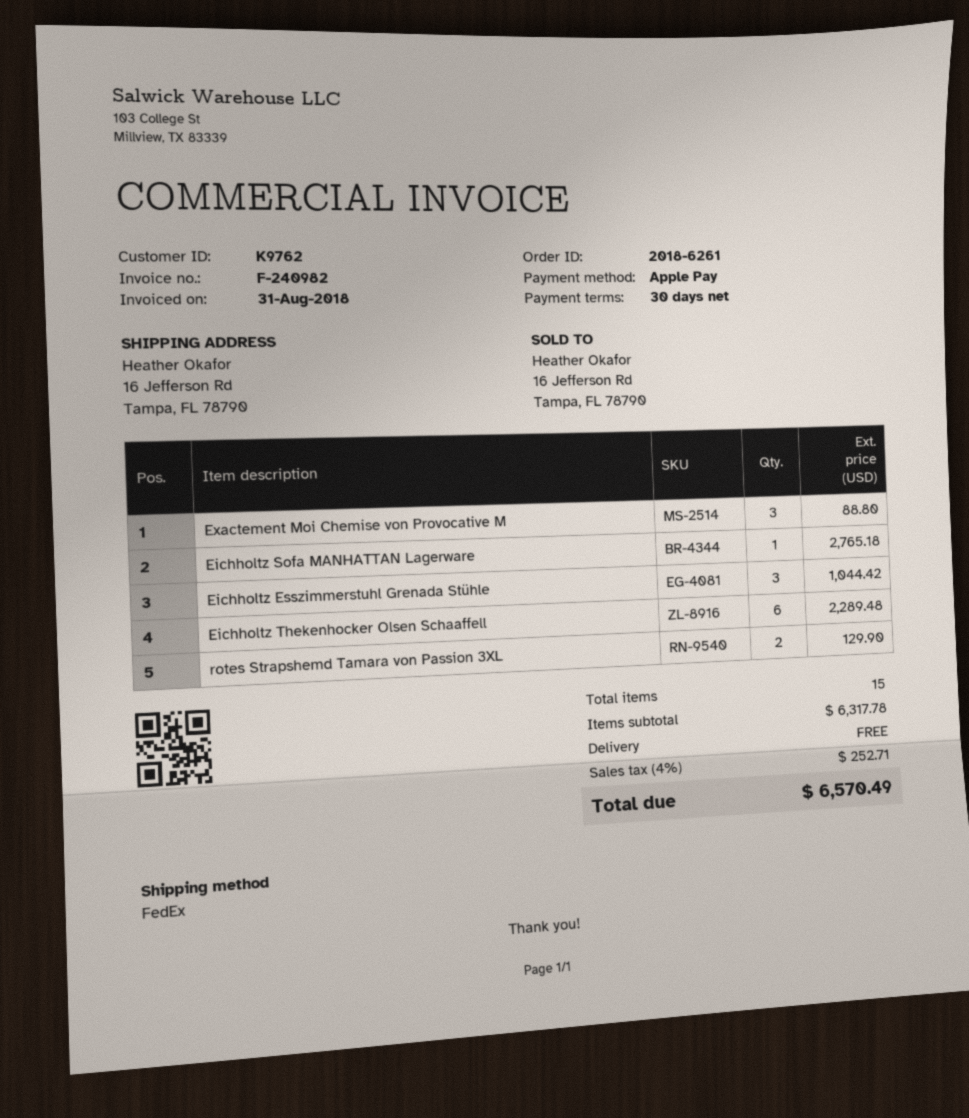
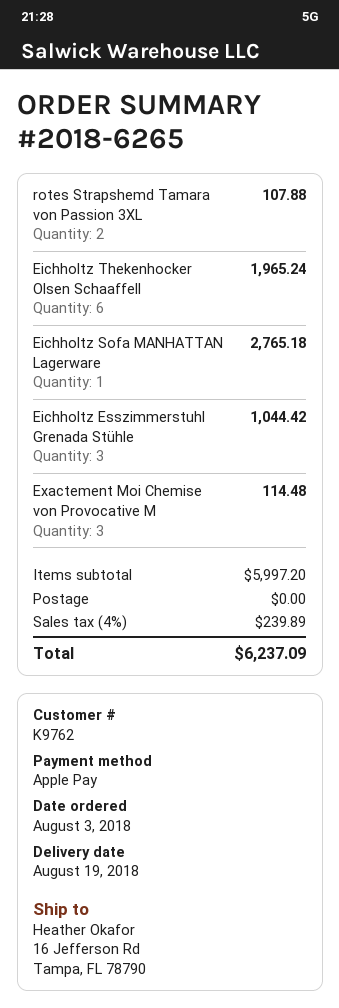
order number: 2018-6261 -> 2018-6265
Exactement Moi Chemise von Provocative M: 3 for 88.80 -> 3 for 114.48
Eichholtz Thekenhocker Olsen Schaaffell: 6 for 2289.48 -> 6 for 1965.24
rotes Strapshemd Tamara von Passion 3XL: 2 for 129.90 -> 2 for 107.88
subtotal: 6317.78 -> 5997.20
tax: 4% = 252.71 -> 4% = 239.89
total: 6570.49 -> 6237.09

